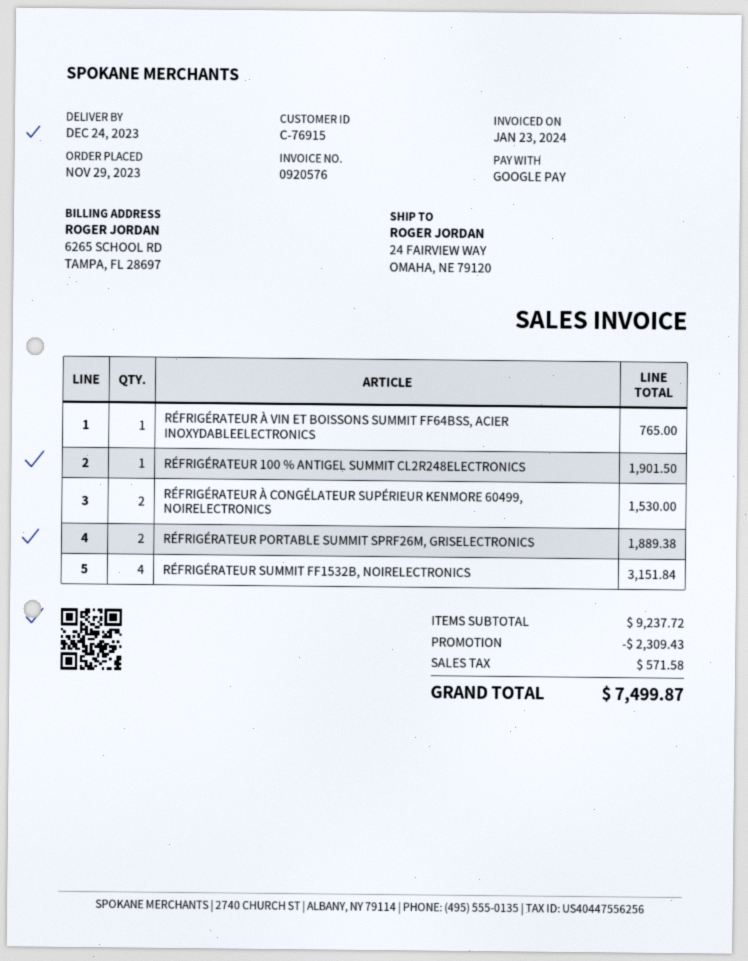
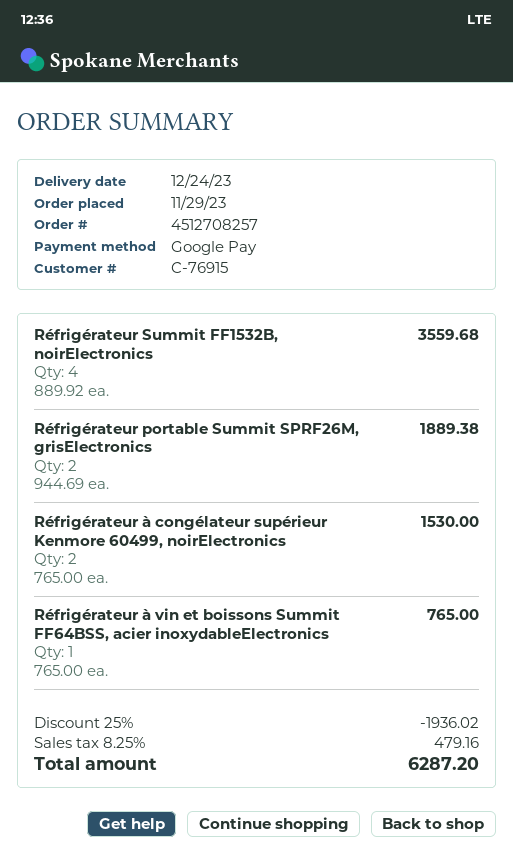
RÉFRIGÉRATEUR 100 % ANTIGEL SUMMIT CL2R248ELECTRONICS: 1 for 1901.50 -> none
RÉFRIGÉRATEUR SUMMIT FF1532B, NOIRELECTRONICS: 4 for 3151.84 -> 4 for 3559.68
discount: 2309.43 -> 1936.02
tax: 571.58 -> 479.16
total: 7499.87 -> 6287.20

